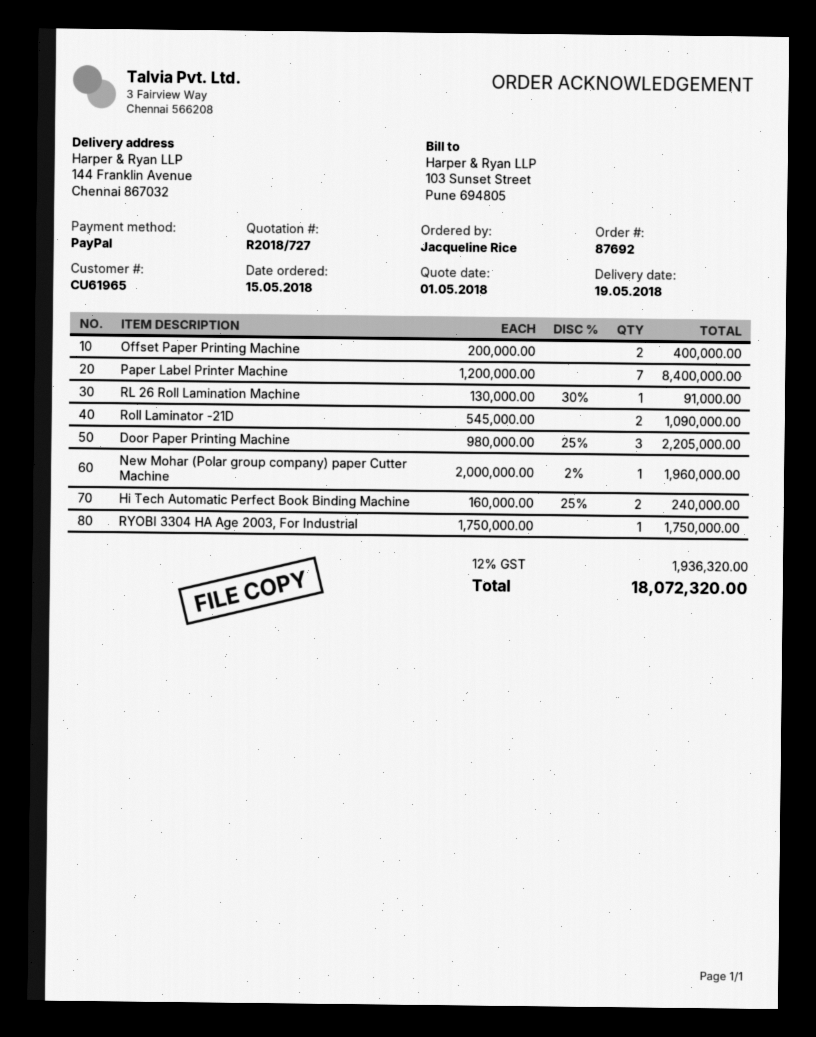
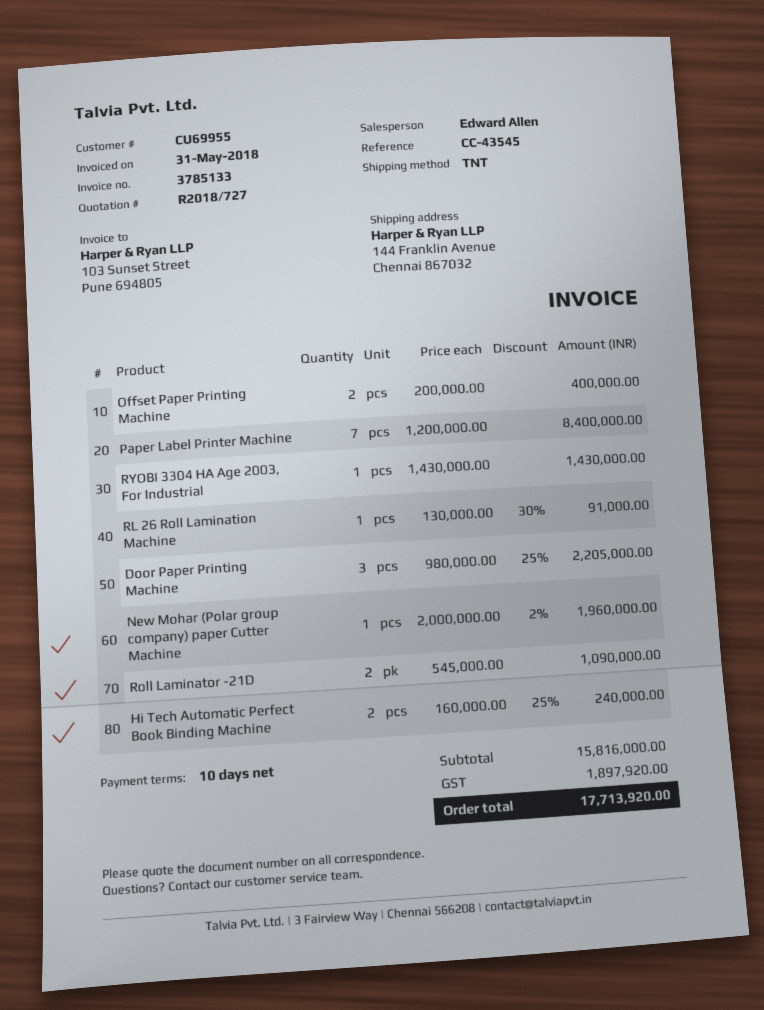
customer number: CU61965 -> CU69955
RYOBI 3304 HA Age 2003, For Industrial: 1 x 1750000.00 = 1750000.00 -> 1 x 1430000.00 = 1430000.00
tax: 1936320.00 -> 1897920.00
total: 18072320.00 -> 17713920.00

